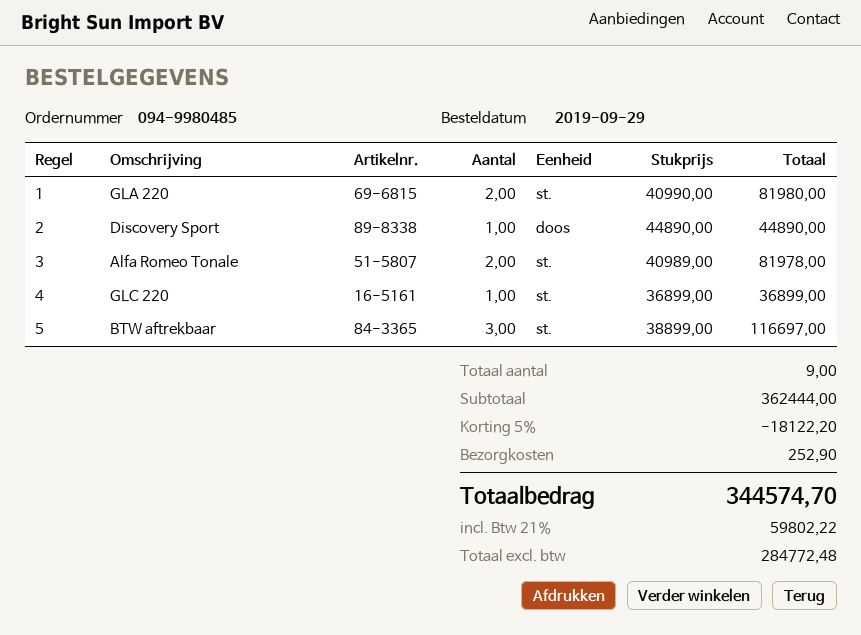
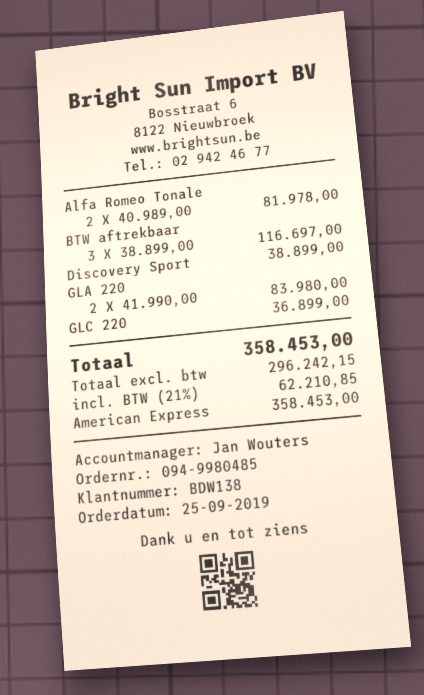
order date: 2019-09-29 -> 2019-09-25
GLA 220: 2 x 40990.00 = 81980.00 -> 2 x 41990.00 = 83980.00
Discovery Sport: 1 x 44890.00 = 44890.00 -> 1 x 38899.00 = 38899.00
discount: 5% = 18122.20 -> none
shipping: 252.90 -> none
net: 284772.48 -> 296242.15
tax: 21% = 59802.22 -> 21% = 62210.85
total: 344574.70 -> 358453.00

